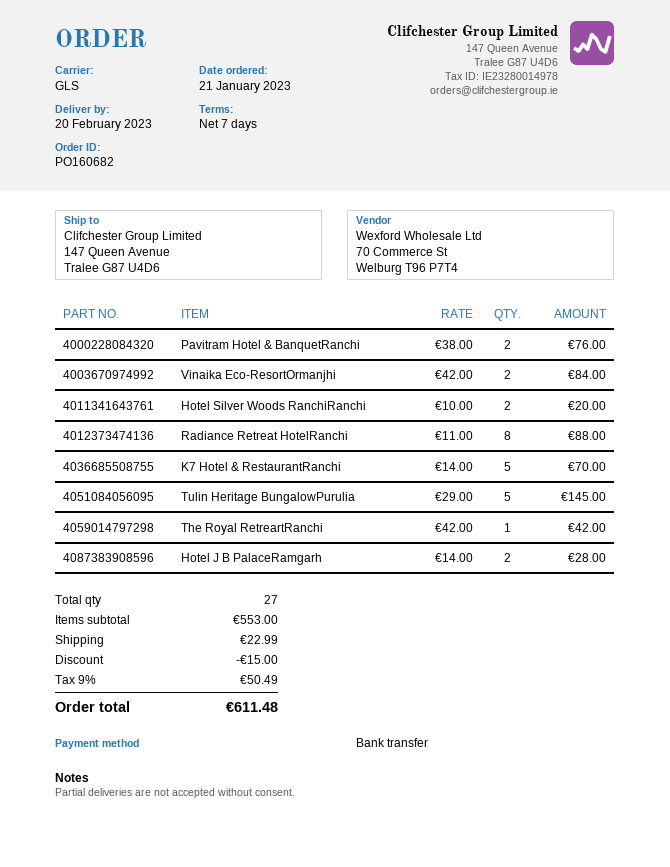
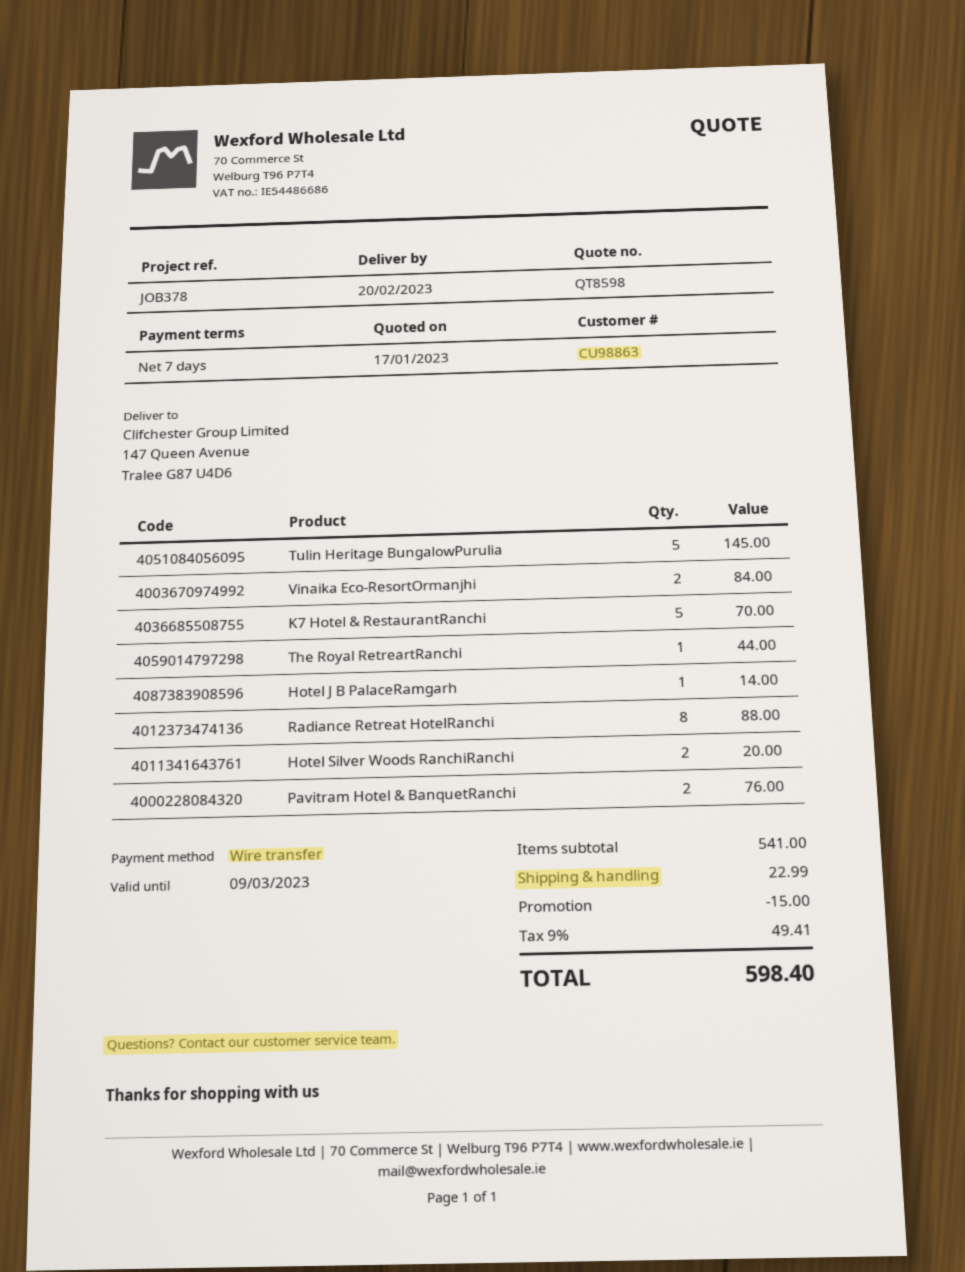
The Royal RetreartRanchi: 1 for 42.00 -> 1 for 44.00
Hotel J B PalaceRamgarh: 2 for 28.00 -> 1 for 14.00
subtotal: 553.00 -> 541.00
tax: 9% = 50.49 -> 9% = 49.41
total: 611.48 -> 598.40

